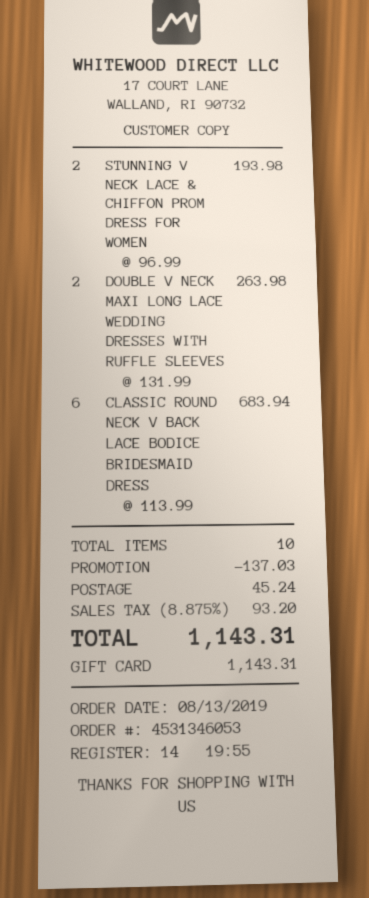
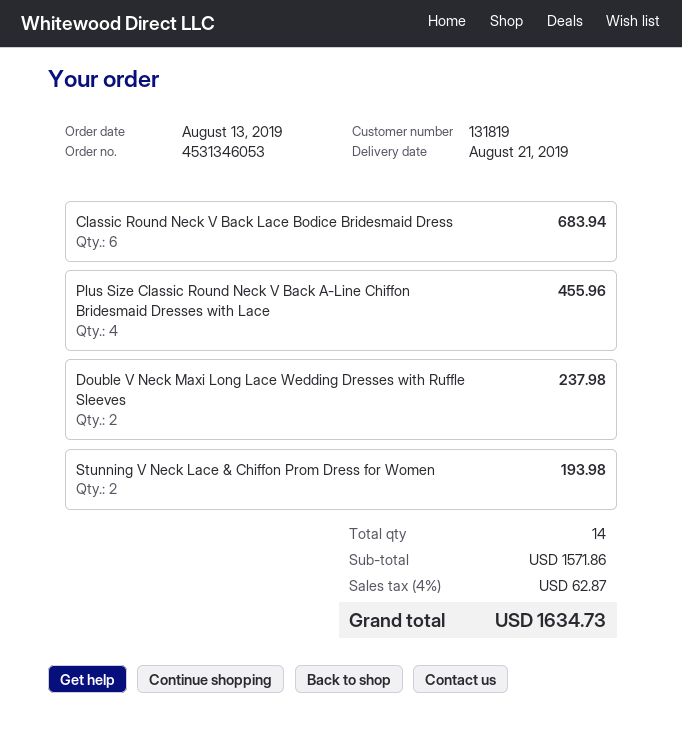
DOUBLE V NECK MAXI LONG LACE WEDDING DRESSES WITH RUFFLE SLEEVES: 2 for 263.98 -> 2 for 237.98
Plus Size Classic Round Neck V Back A-Line Chiffon Bridesmaid Dresses with Lace: none -> 4 for 455.96
total quantity: 10 -> 14
discount: 137.03 -> none
shipping: 45.24 -> none
tax: 8.875% = 93.20 -> 4% = 62.87
total: 1143.31 -> 1634.73

